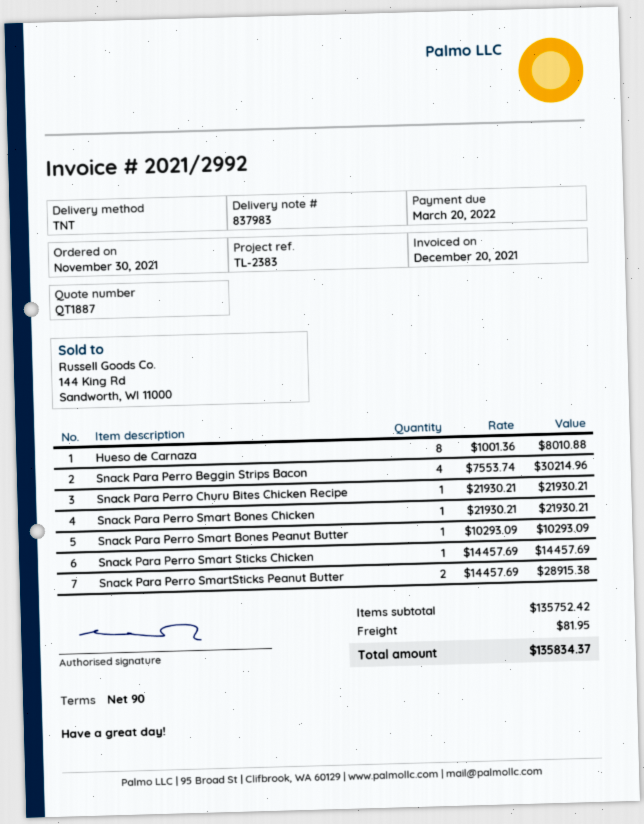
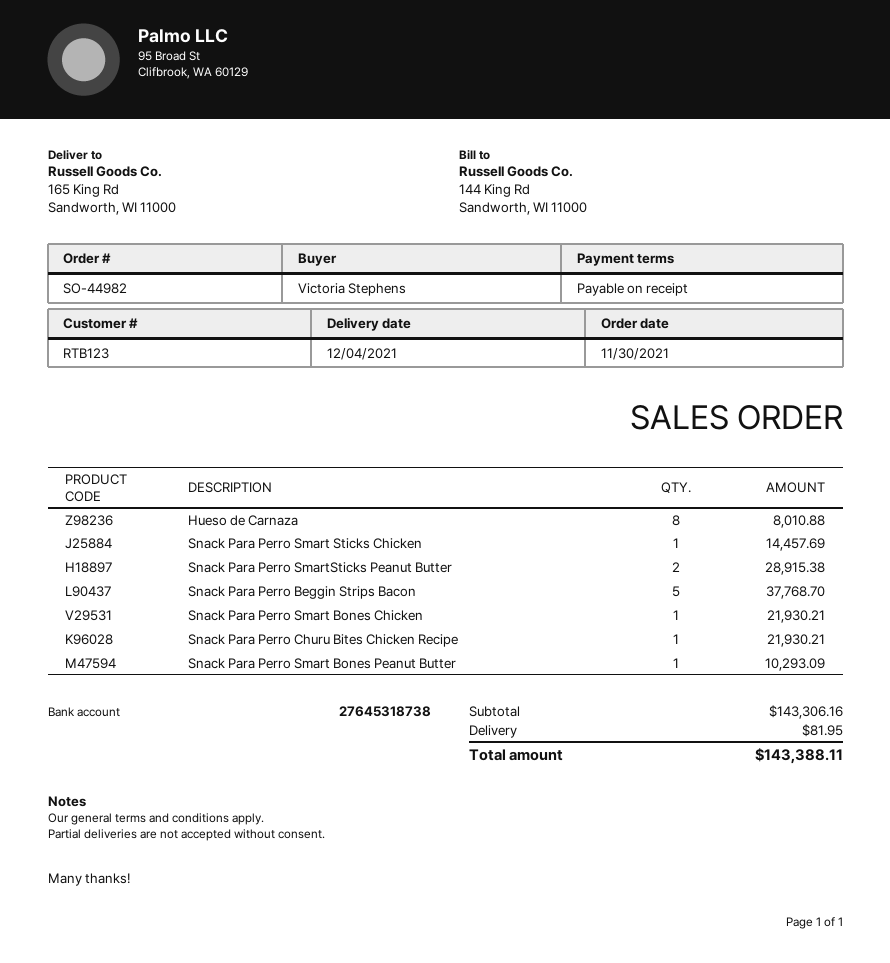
payment terms: 90 days -> on receipt
Snack Para Perro Beggin Strips Bacon: 4 for 30214.96 -> 5 for 37768.70
subtotal: 135752.42 -> 143306.16
total: 135834.37 -> 143388.11

